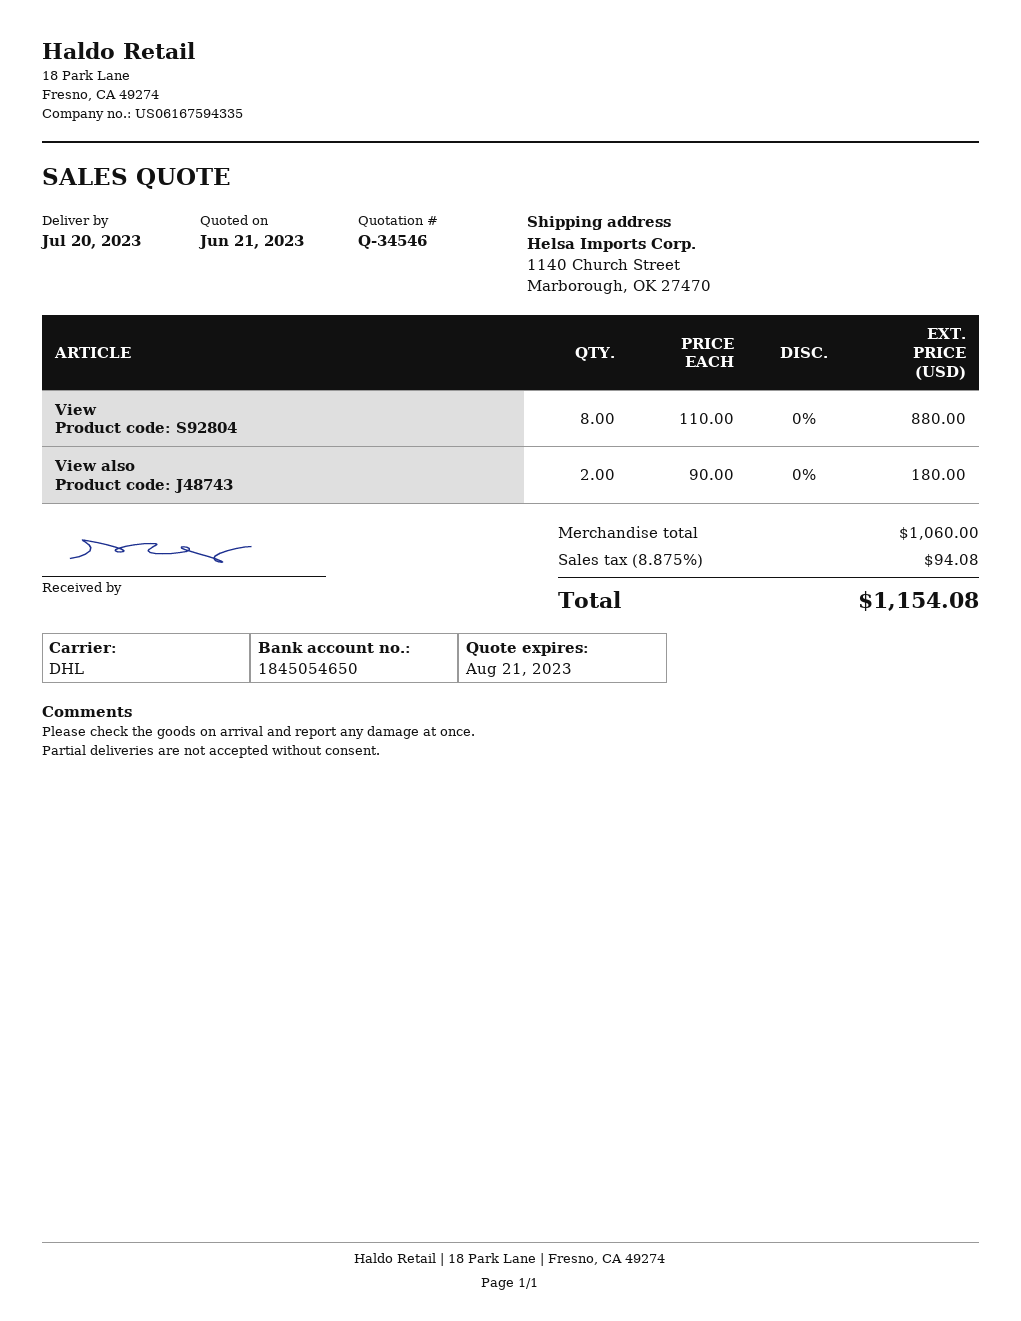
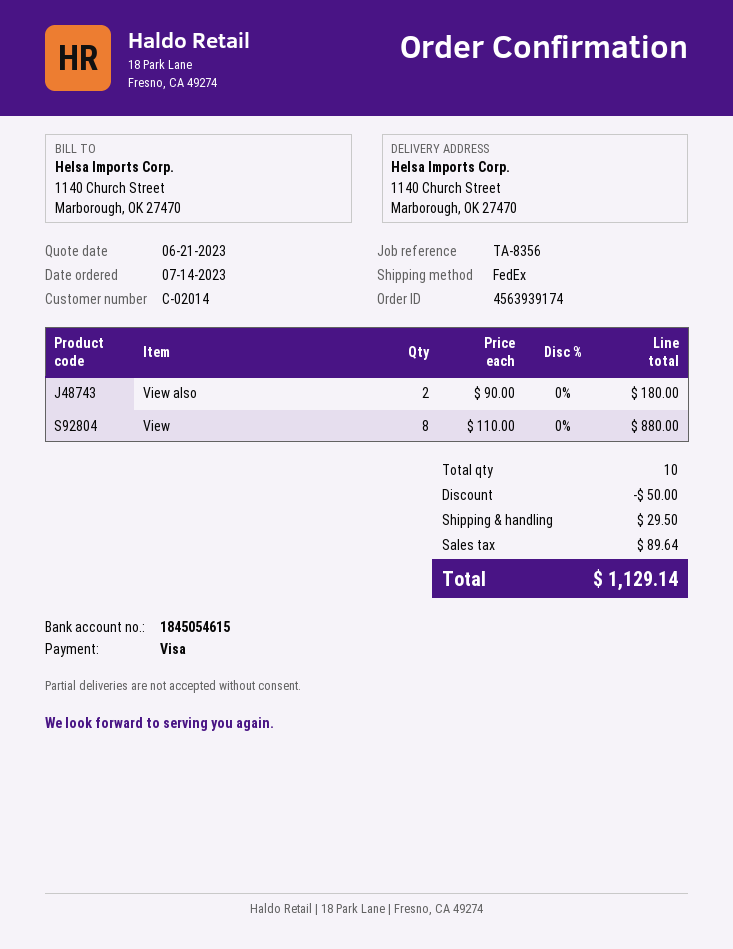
bank account: 1845054650 -> 1845054615
shipping method: DHL -> FedEx
discount: none -> 50.00
shipping: none -> 29.50
tax: 94.08 -> 89.64
total: 1154.08 -> 1129.14

